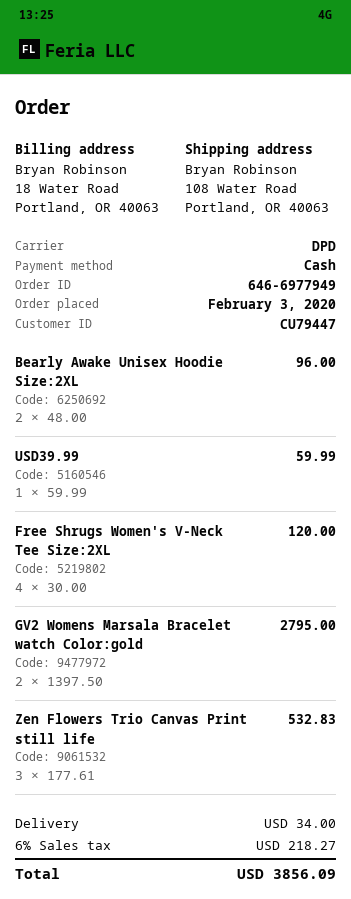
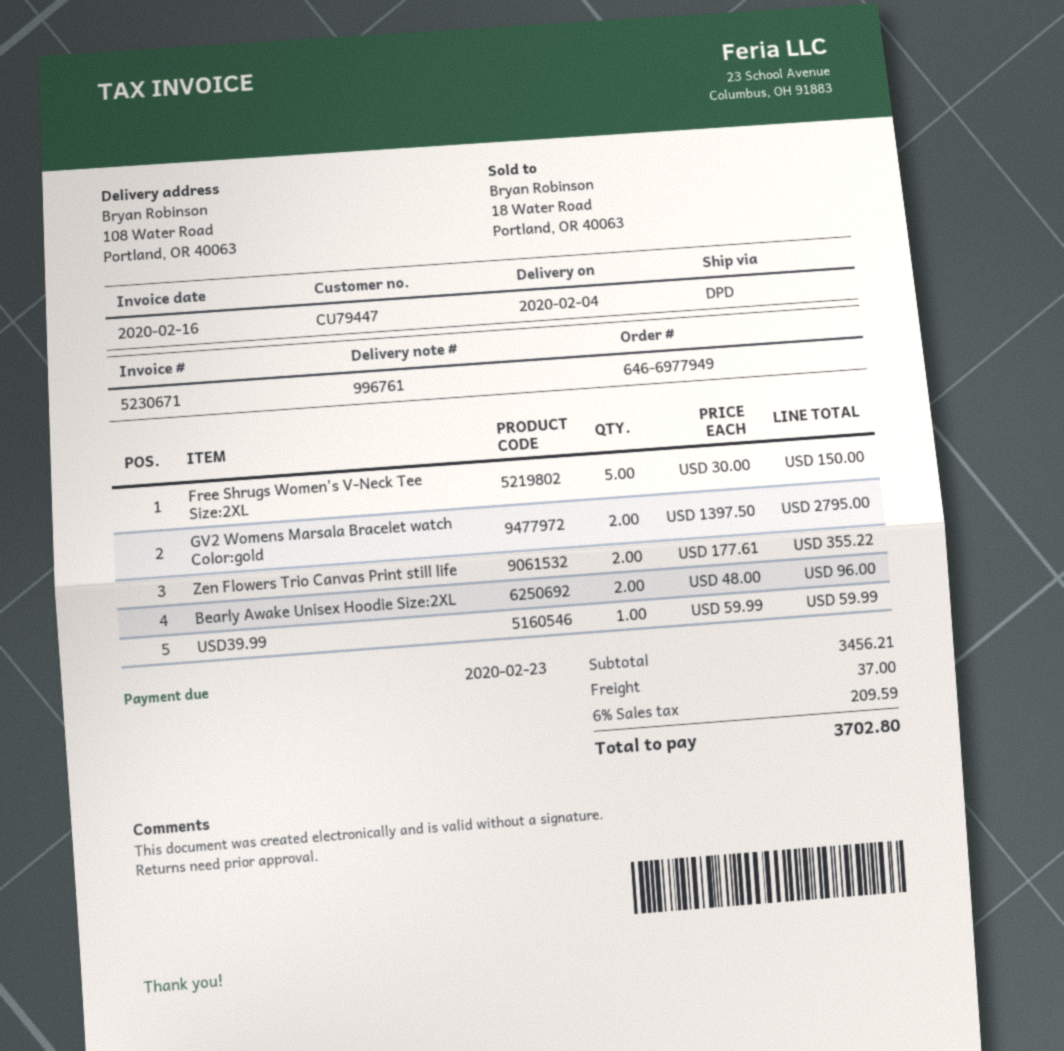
Free Shrugs Women's V-Neck Tee Size:2XL: 4 x 30.00 = 120.00 -> 5 x 30.00 = 150.00
Zen Flowers Trio Canvas Print still life: 3 x 177.61 = 532.83 -> 2 x 177.61 = 355.22
shipping: 34.00 -> 37.00
tax: 6% = 218.27 -> 6% = 209.59
total: 3856.09 -> 3702.80

